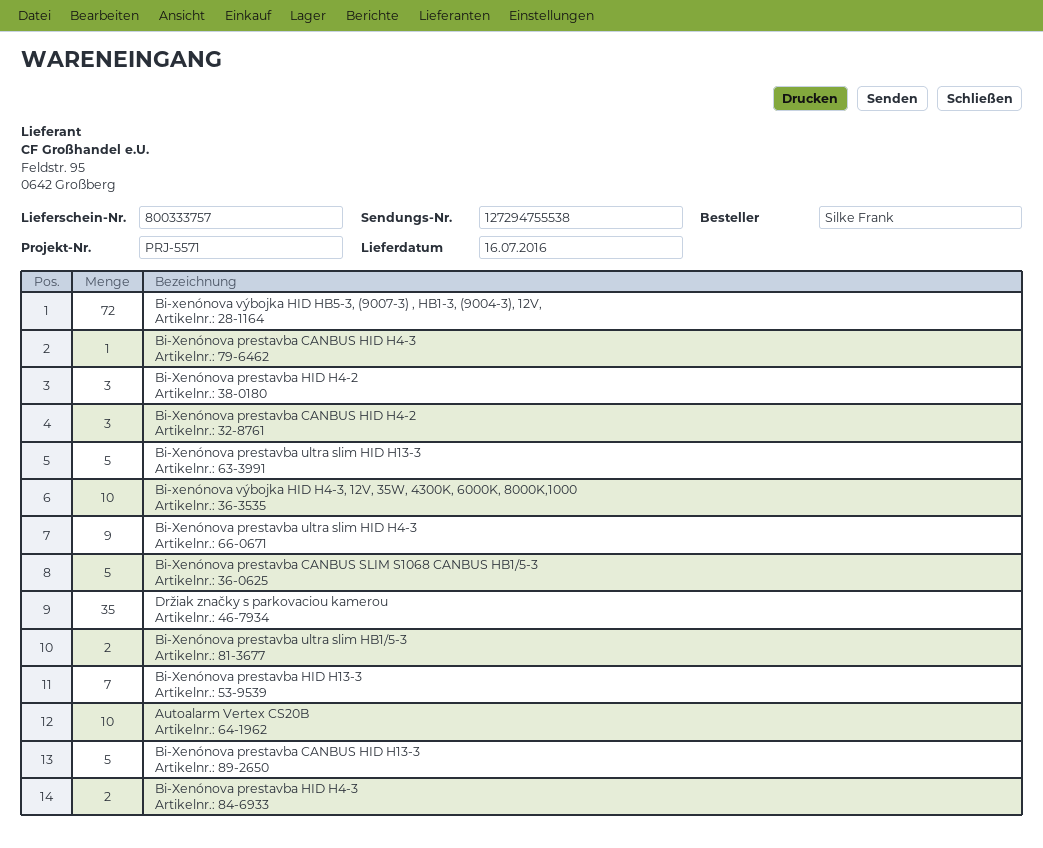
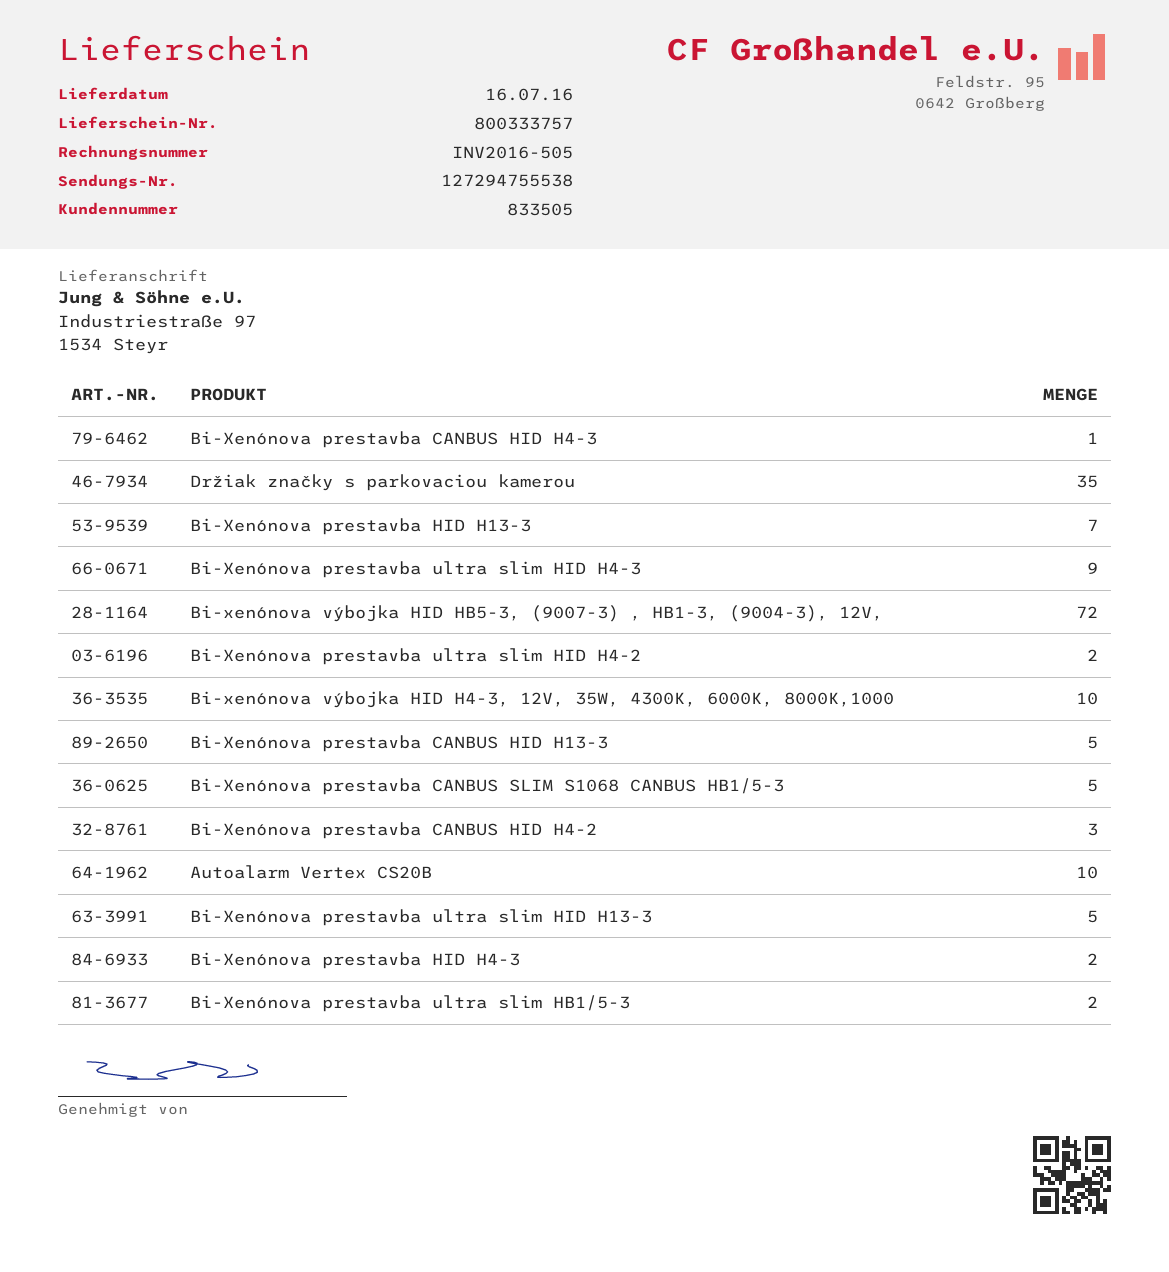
Bi-Xenónova prestavba HID H4-2: 3 -> none
Bi-Xenónova prestavba ultra slim HID H4-2: none -> 2

